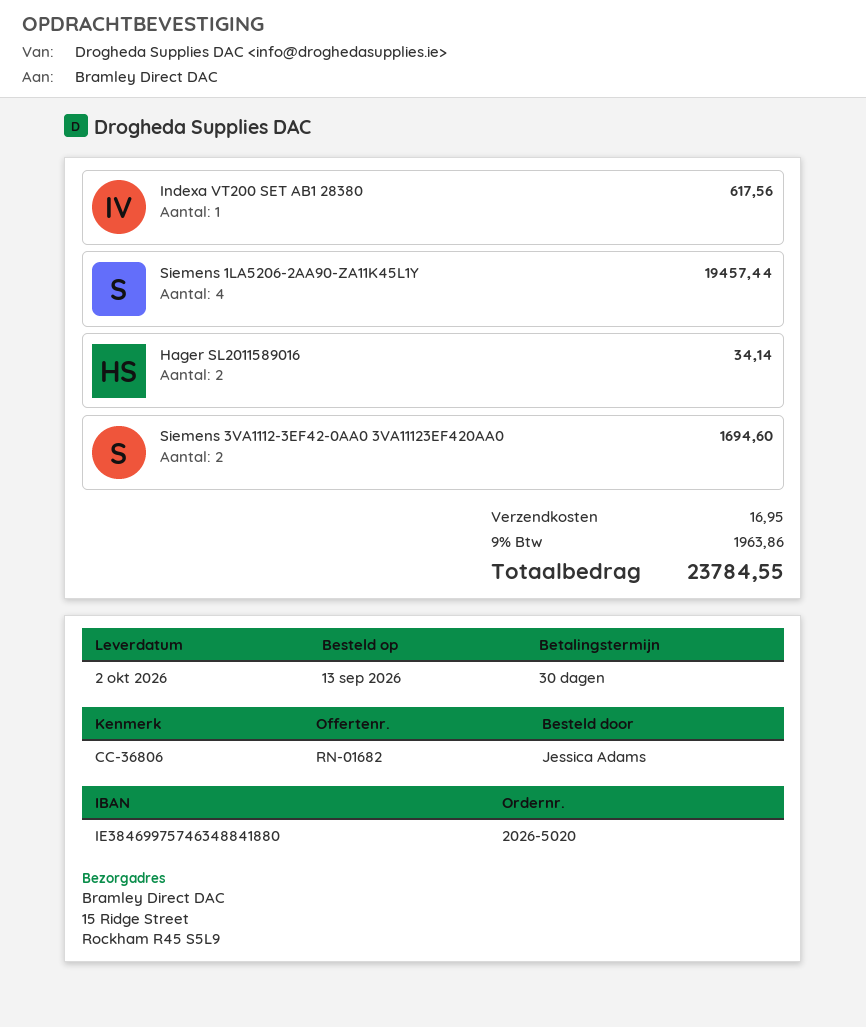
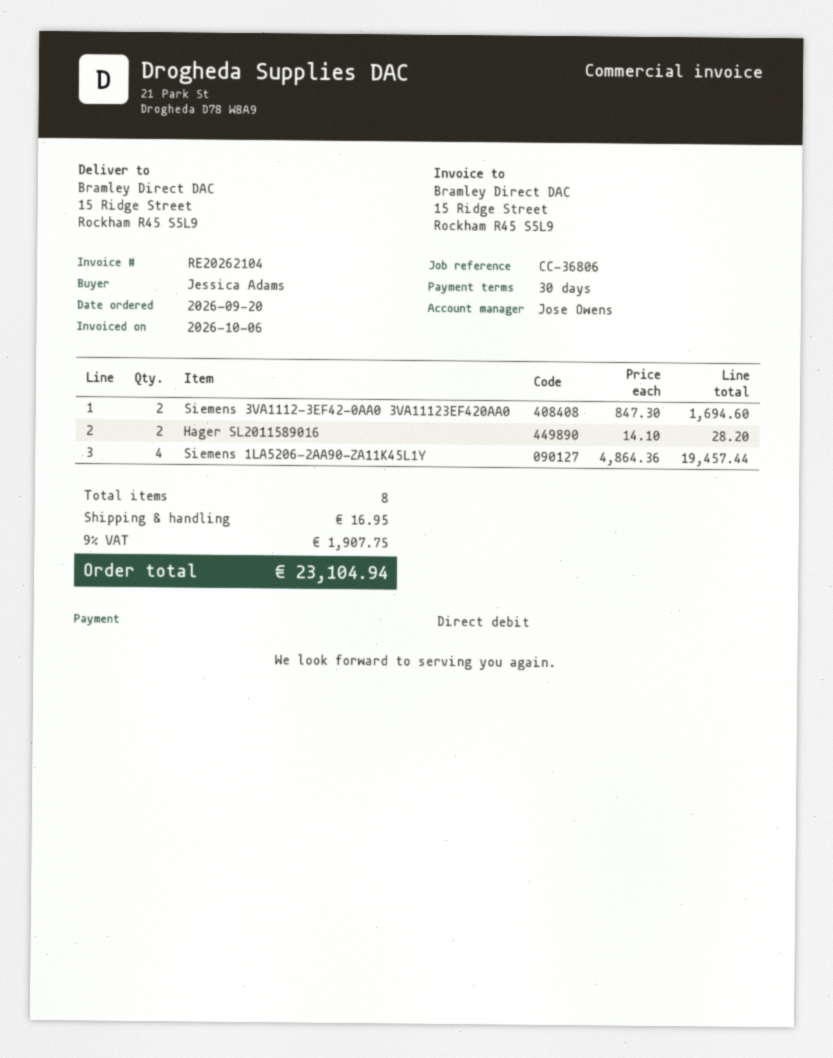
order date: 2026-09-13 -> 2026-09-20
Indexa VT200 SET AB1 28380: 1 for 617.56 -> none
Hager SL2011589016: 2 for 34.14 -> 2 for 28.20
tax: 9% = 1963.86 -> 9% = 1907.75
total: 23784.55 -> 23104.94

